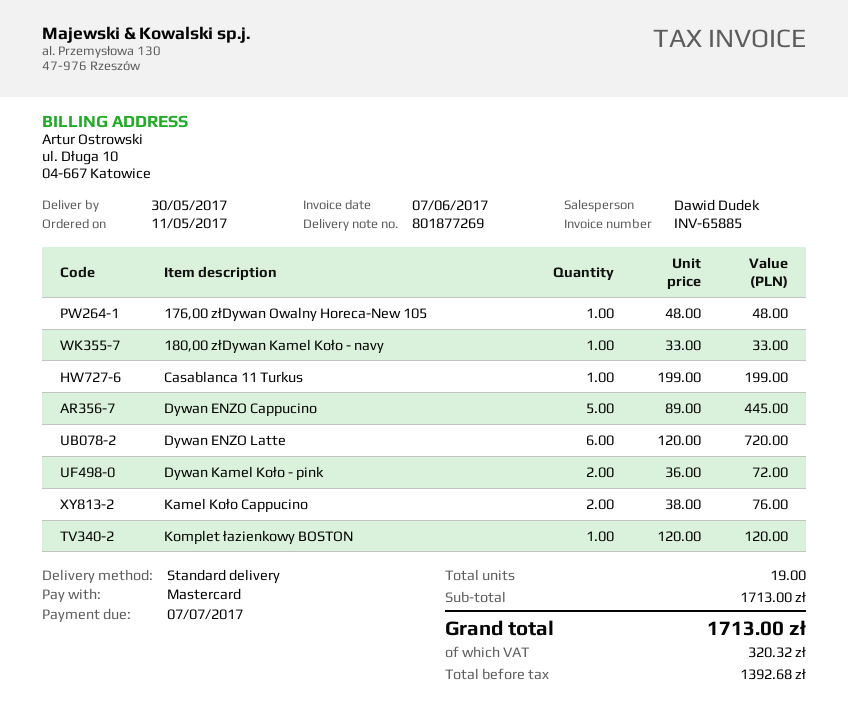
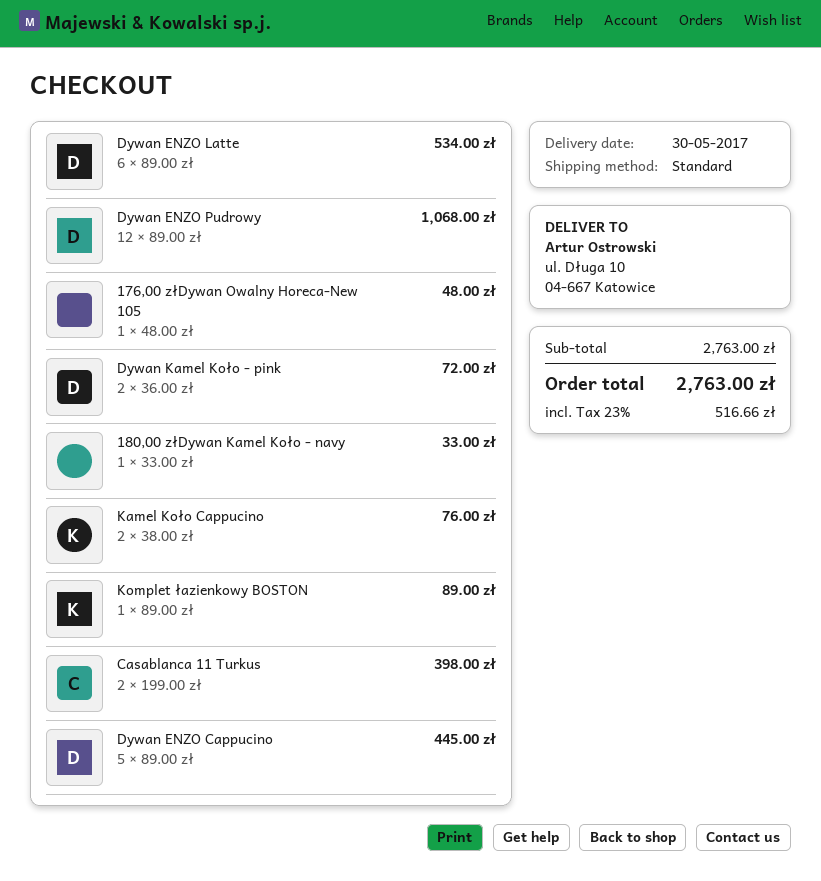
Casablanca 11 Turkus: 1 x 199.00 = 199.00 -> 2 x 199.00 = 398.00
Dywan ENZO Latte: 6 x 120.00 = 720.00 -> 6 x 89.00 = 534.00
Komplet łazienkowy BOSTON: 1 x 120.00 = 120.00 -> 1 x 89.00 = 89.00
Dywan ENZO Pudrowy: none -> 12 x 89.00 = 1068.00
subtotal: 1713.00 -> 2763.00
tax: 320.32 -> 516.66
total: 1713.00 -> 2763.00

